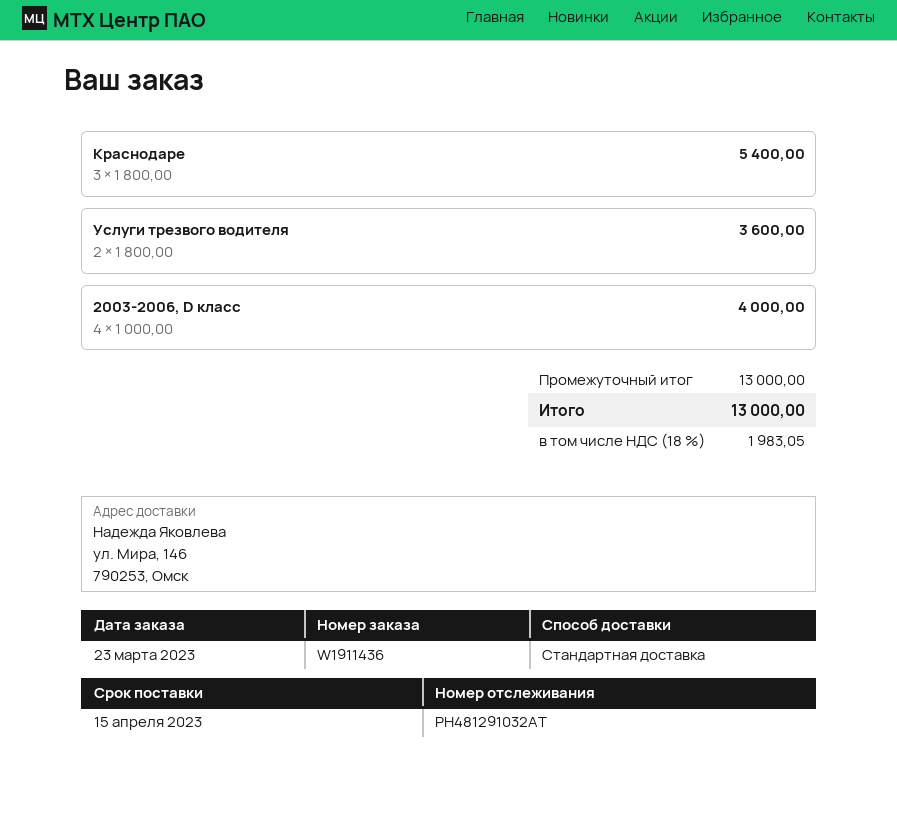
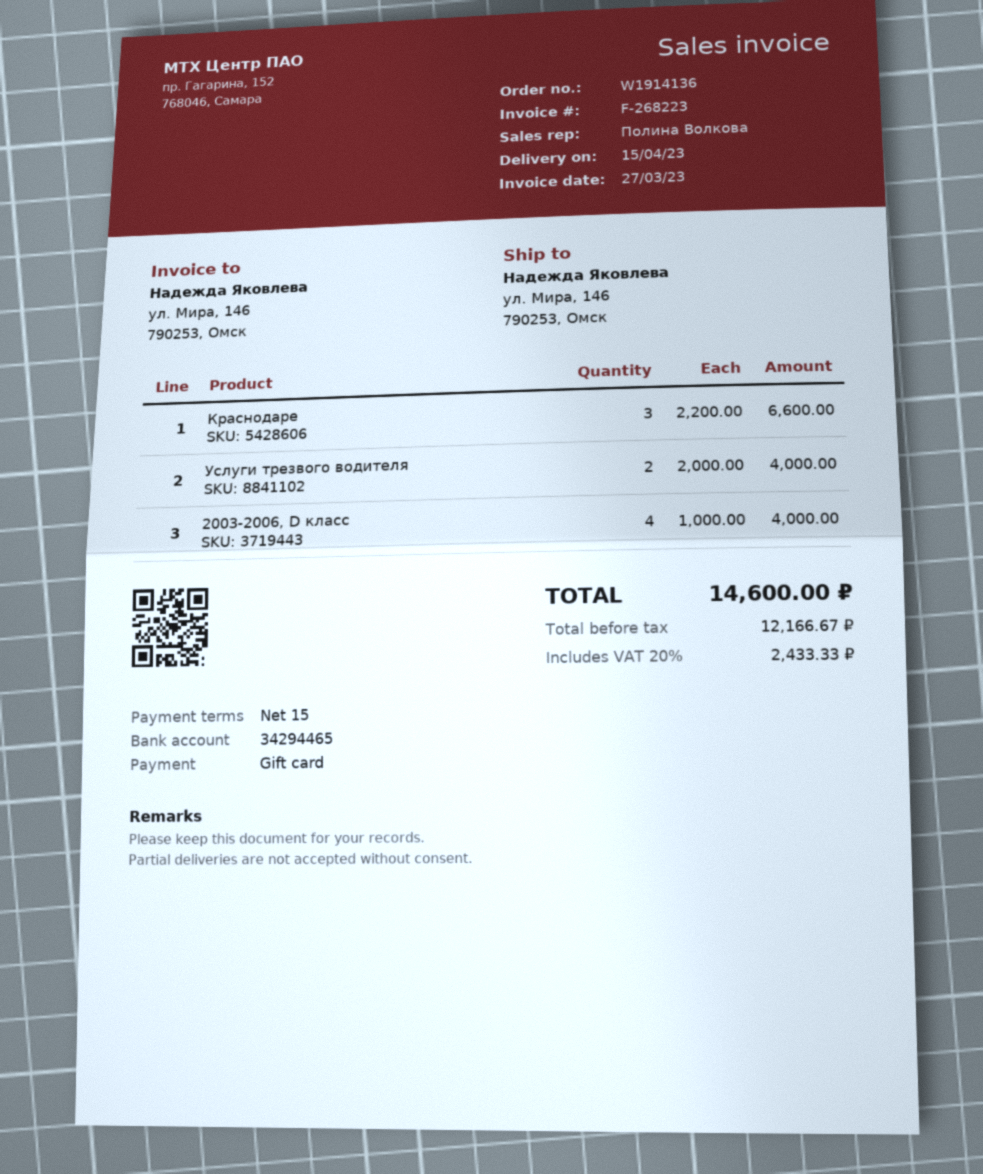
order number: W1911436 -> W1914136
Краснодаре: 3 x 1800.00 = 5400.00 -> 3 x 2200.00 = 6600.00
Услуги трезвого водителя: 2 x 1800.00 = 3600.00 -> 2 x 2000.00 = 4000.00
tax: 18% = 1983.05 -> 20% = 2433.33
total: 13000.00 -> 14600.00

